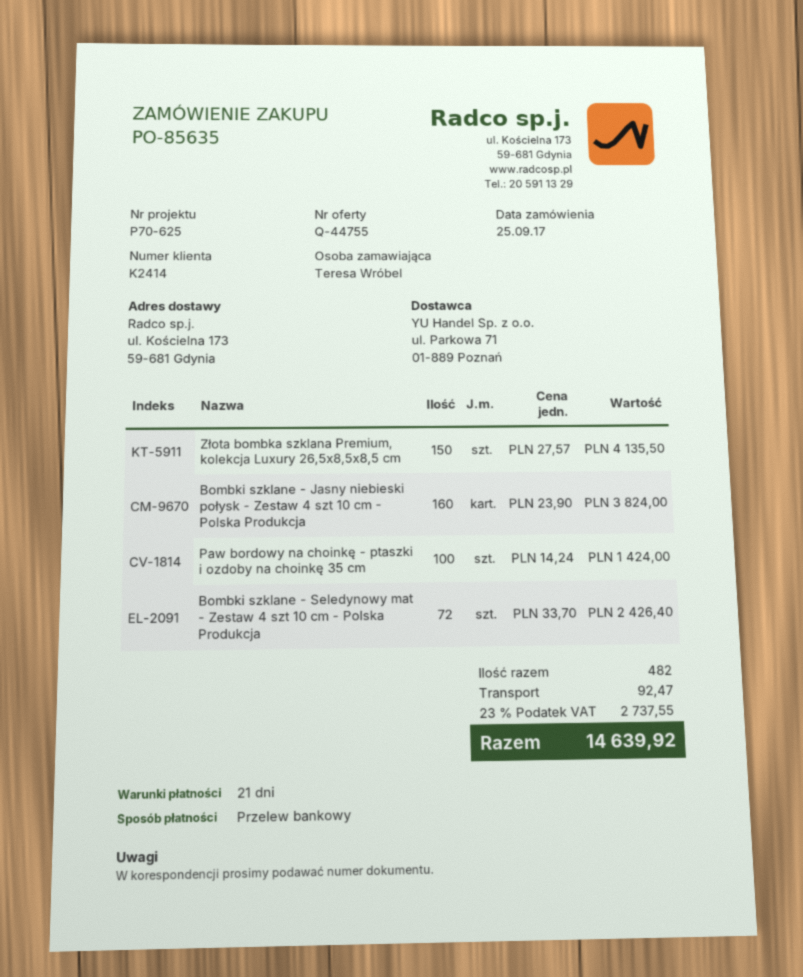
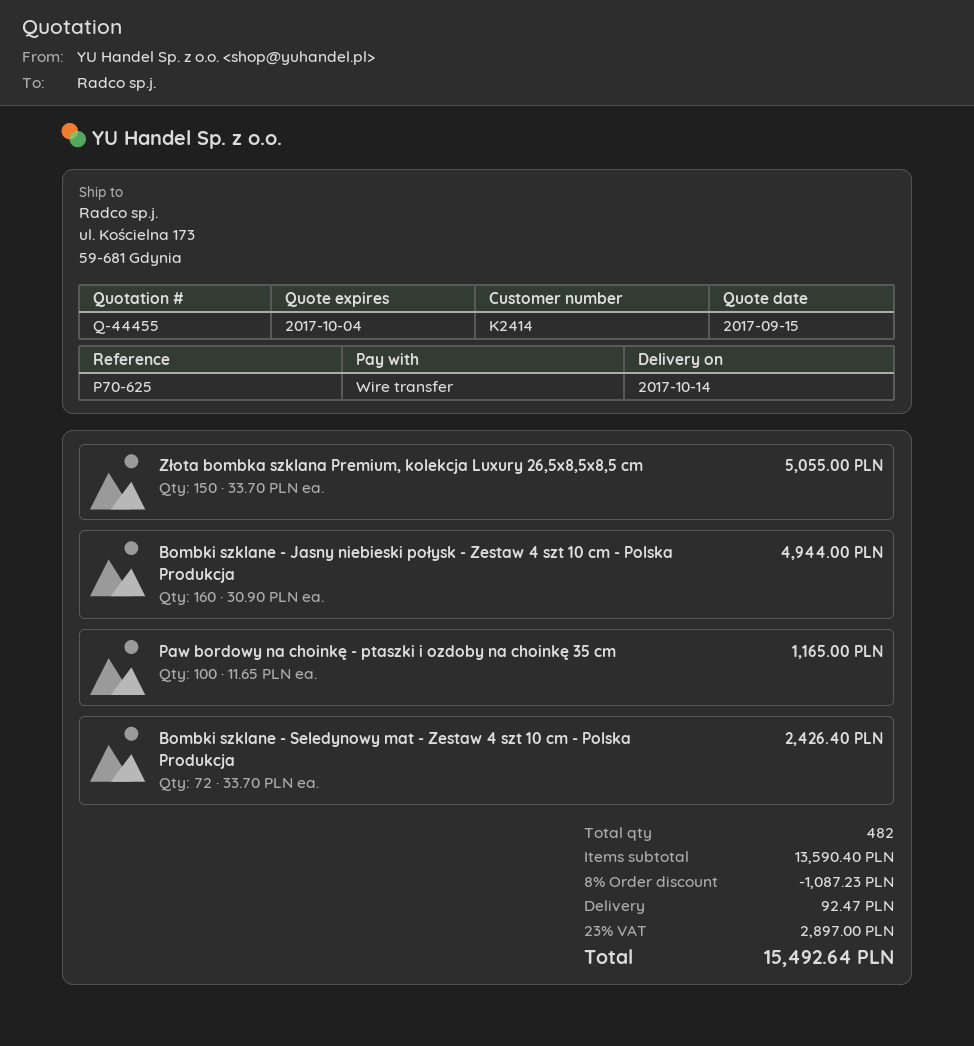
quote number: Q-44755 -> Q-44455
Złota bombka szklana Premium, kolekcja Luxury 26,5x8,5x8,5 cm: 150 x 27.57 = 4135.50 -> 150 x 33.70 = 5055.00
Bombki szklane - Jasny niebieski połysk - Zestaw 4 szt 10 cm - Polska Produkcja: 160 x 23.90 = 3824.00 -> 160 x 30.90 = 4944.00
Paw bordowy na choinkę - ptaszki i ozdoby na choinkę 35 cm: 100 x 14.24 = 1424.00 -> 100 x 11.65 = 1165.00
discount: none -> 8% = 1087.23
tax: 23% = 2737.55 -> 23% = 2897.00
total: 14639.92 -> 15492.64

